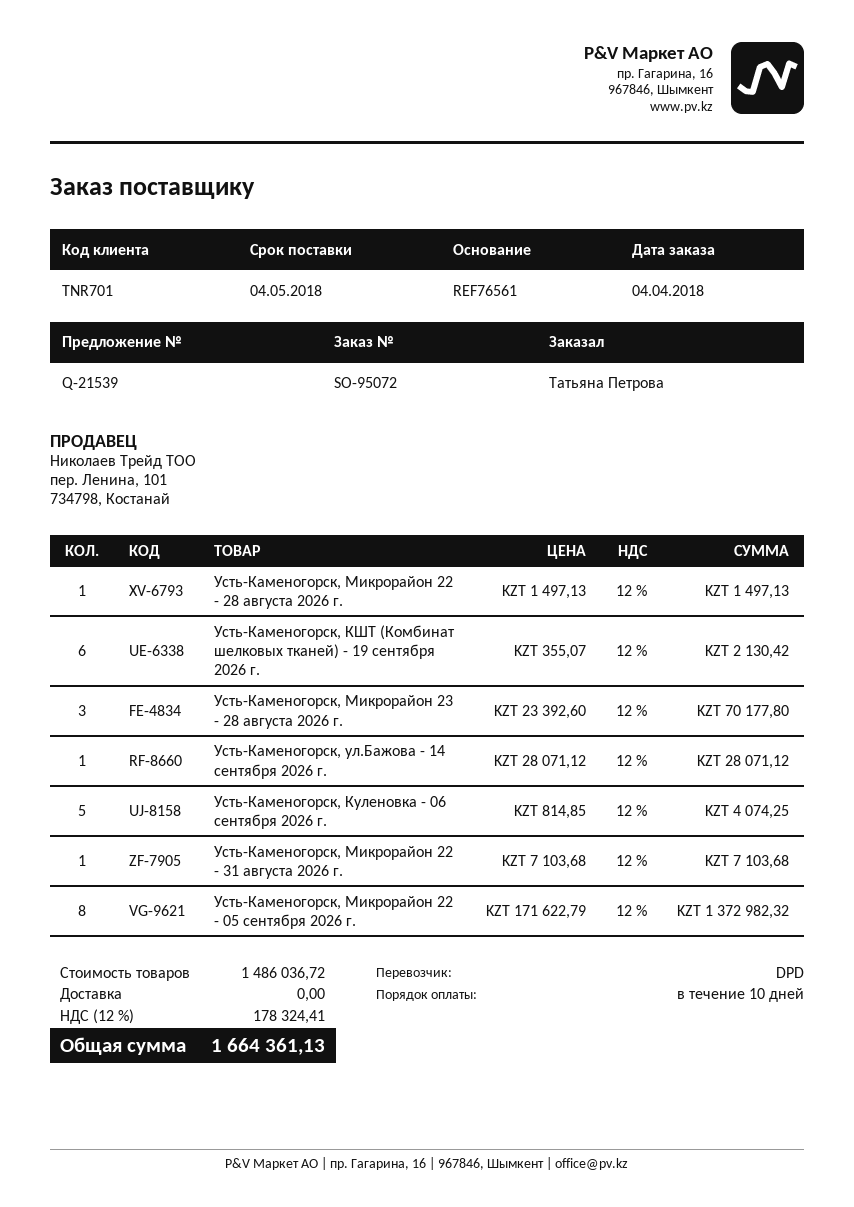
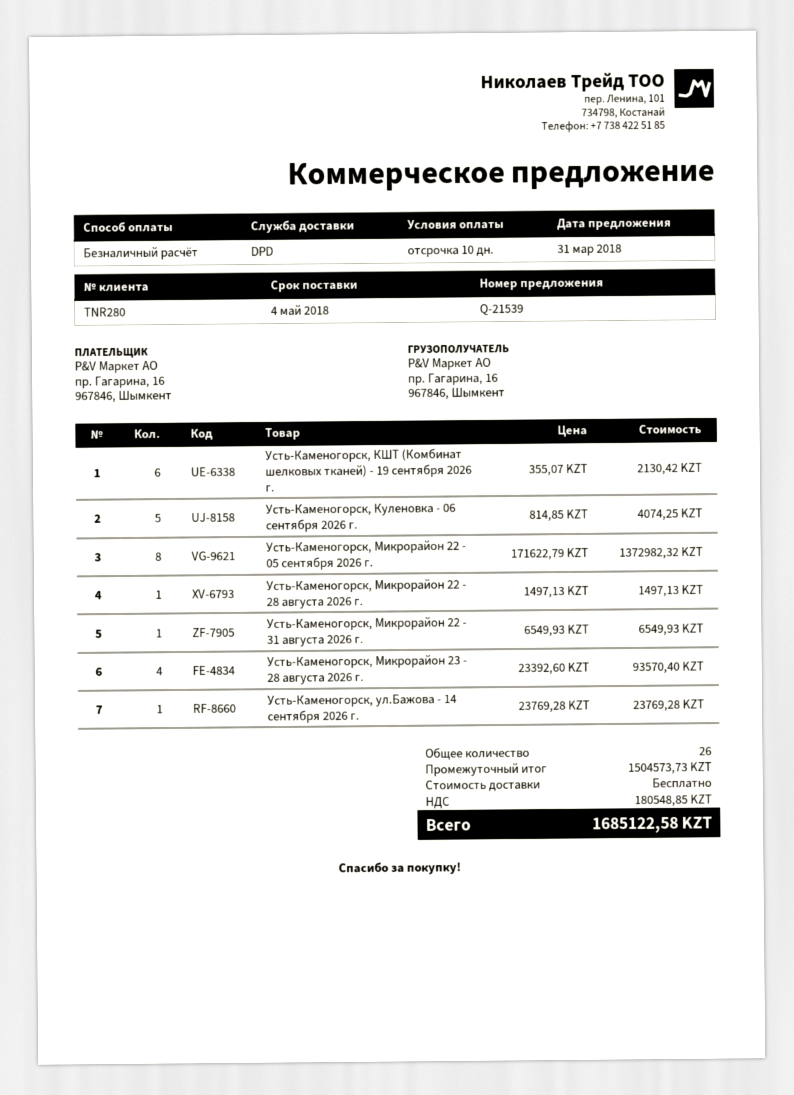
customer number: TNR701 -> TNR280
Усть-Каменогорск, Микрорайон 23 - 28 августа 2026 г.: 3 x 23392.60 = 70177.80 -> 4 x 23392.60 = 93570.40
Усть-Каменогорск, ул.Бажова - 14 сентября 2026 г.: 1 x 28071.12 = 28071.12 -> 1 x 23769.28 = 23769.28
Усть-Каменогорск, Микрорайон 22 - 31 августа 2026 г.: 1 x 7103.68 = 7103.68 -> 1 x 6549.93 = 6549.93
subtotal: 1486036.72 -> 1504573.73
tax: 178324.41 -> 180548.85
total: 1664361.13 -> 1685122.58

